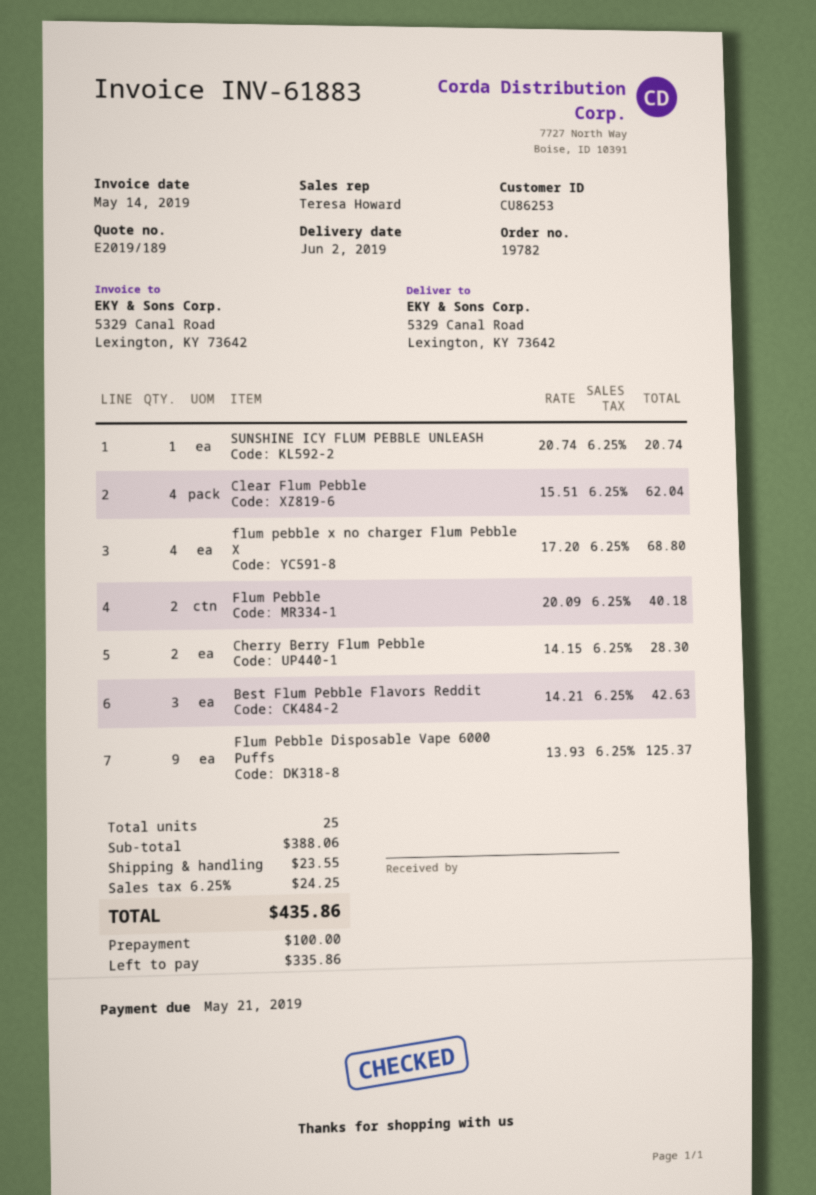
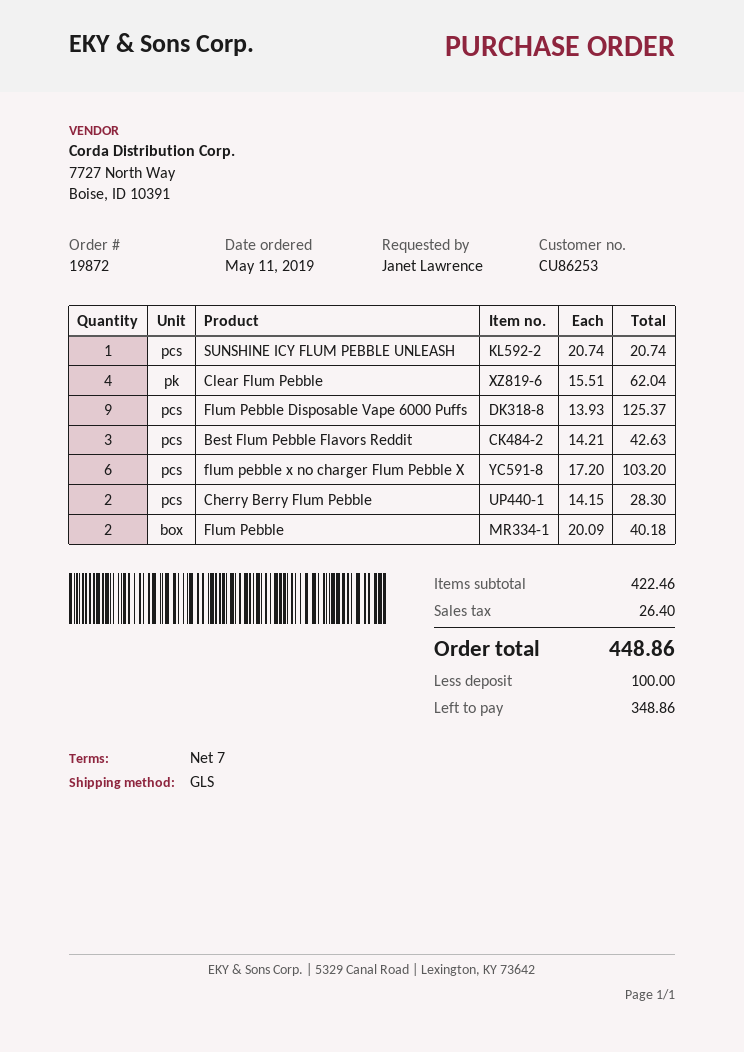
order number: 19782 -> 19872
flum pebble x no charger Flum Pebble X: 4 x 17.20 = 68.80 -> 6 x 17.20 = 103.20
subtotal: 388.06 -> 422.46
shipping: 23.55 -> none
tax: 24.25 -> 26.40
total: 435.86 -> 448.86
balance: 335.86 -> 348.86

